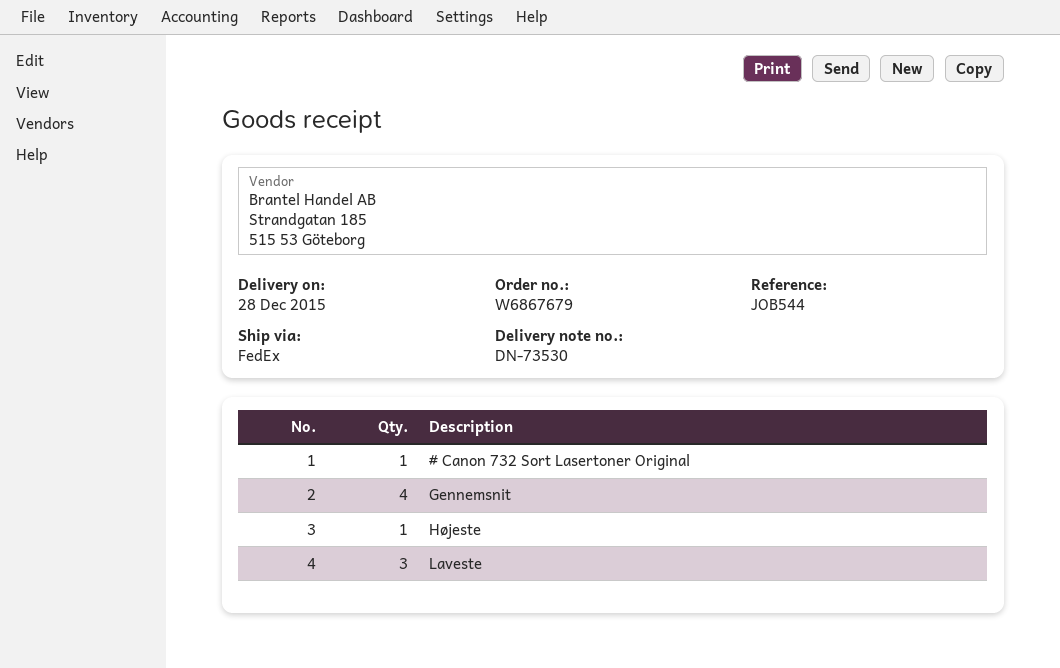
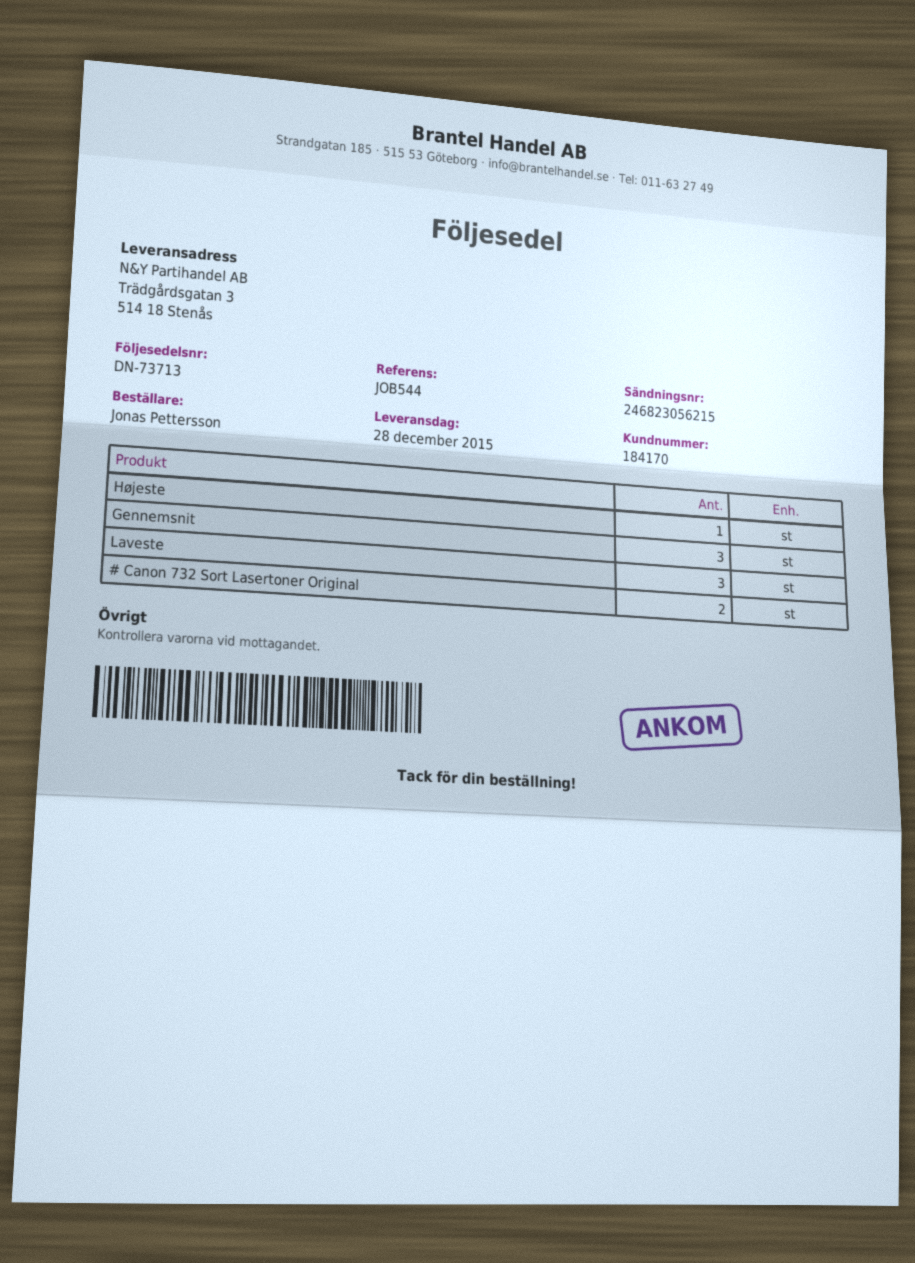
delivery note number: DN-73530 -> DN-73713
# Canon 732 Sort Lasertoner Original: 1 -> 2
Gennemsnit: 4 -> 3

